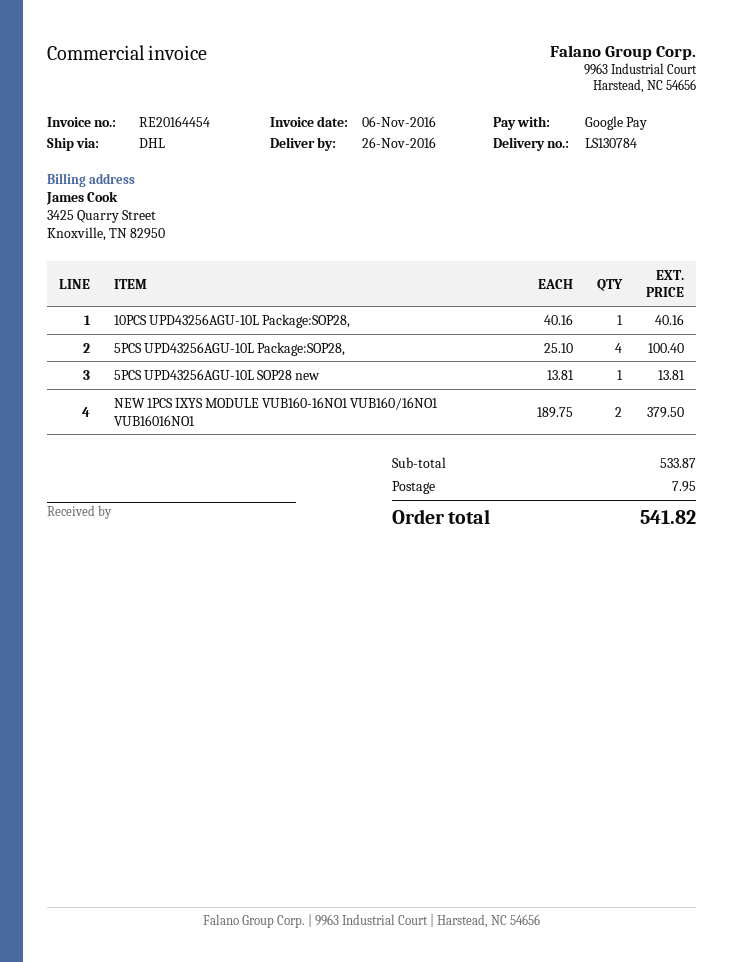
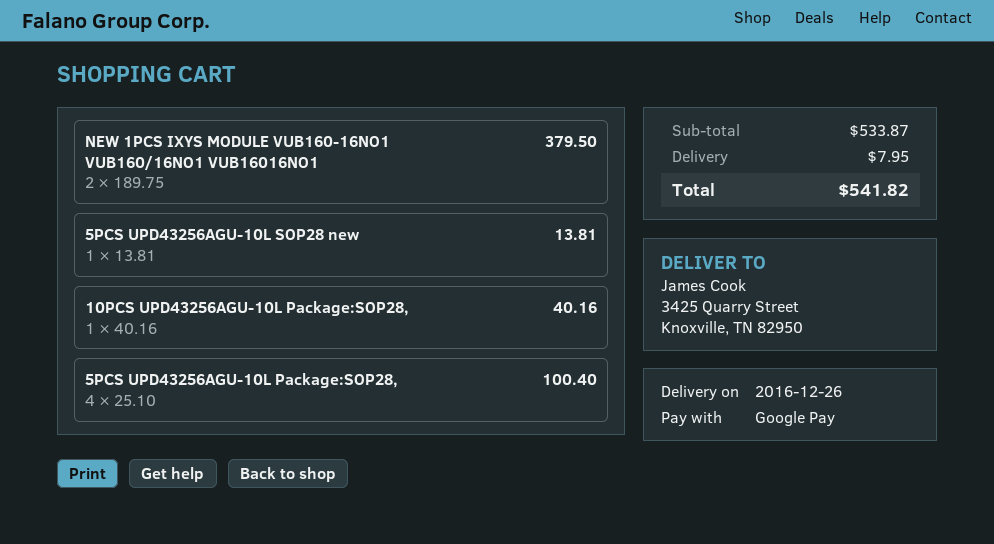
delivery date: 2016-11-26 -> 2016-12-26

